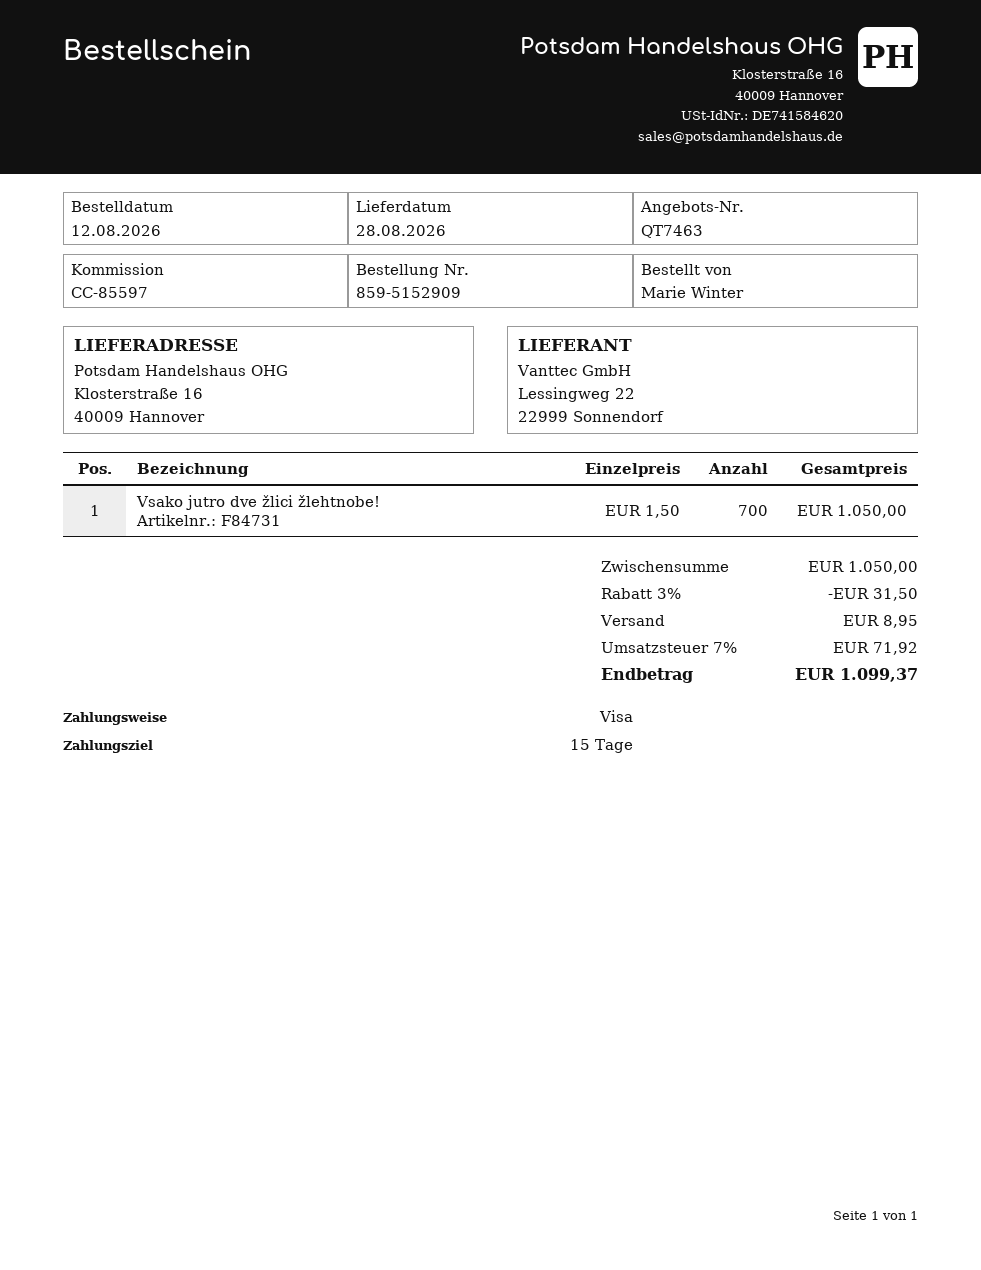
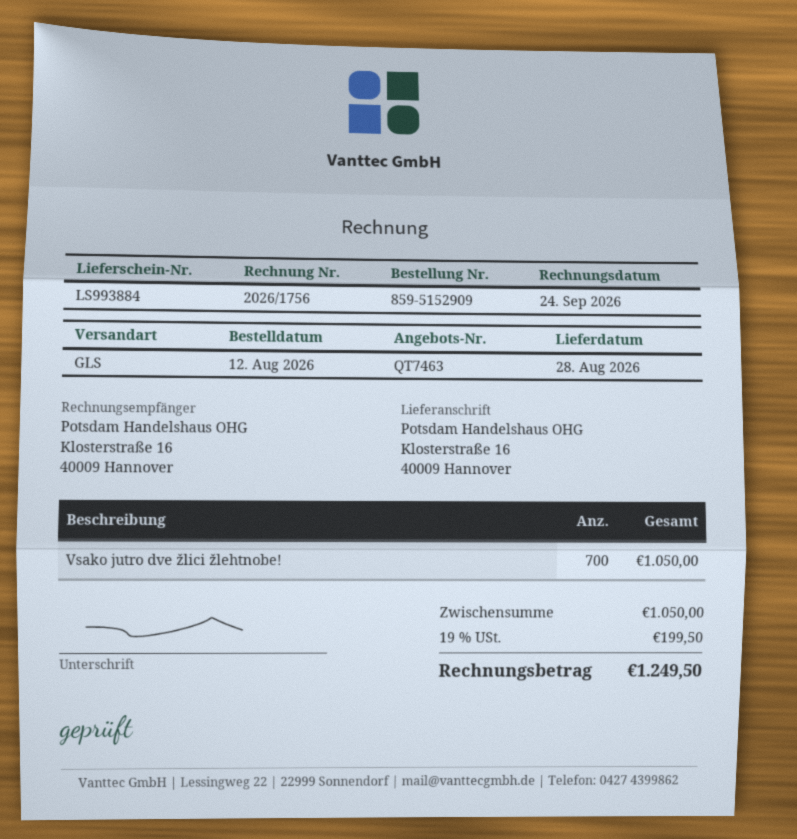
discount: 3% = 31.50 -> none
shipping: 8.95 -> none
tax: 7% = 71.92 -> 19% = 199.50
total: 1099.37 -> 1249.50

